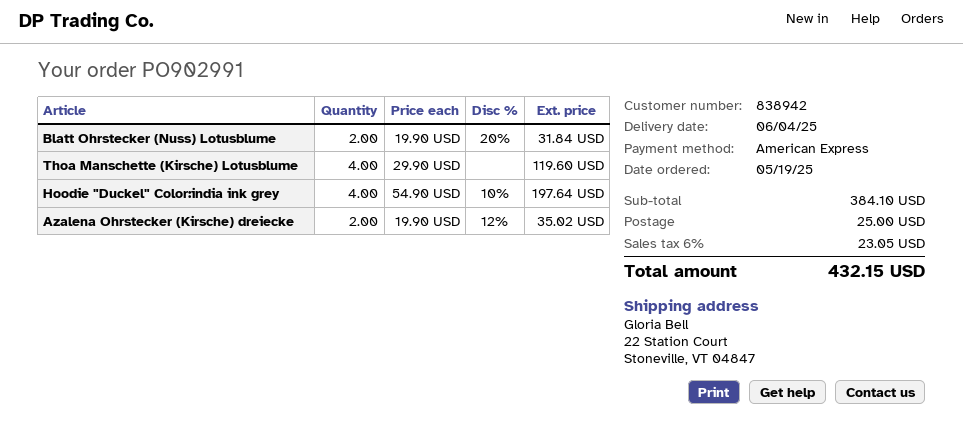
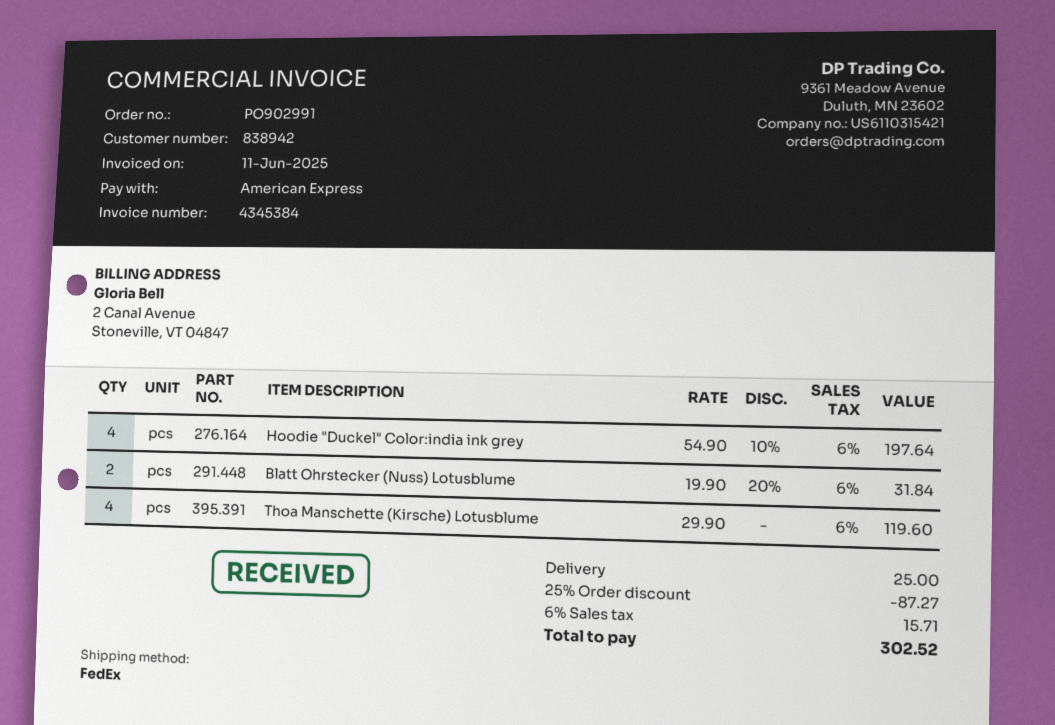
Azalena Ohrstecker (Kirsche) dreiecke: 2 x 19.90 - 12% = 35.02 -> none
discount: none -> 25% = 87.27
tax: 6% = 23.05 -> 6% = 15.71
total: 432.15 -> 302.52

